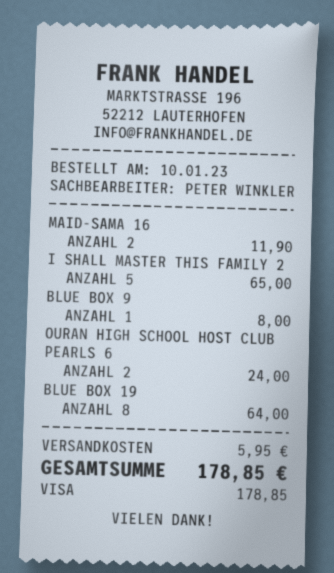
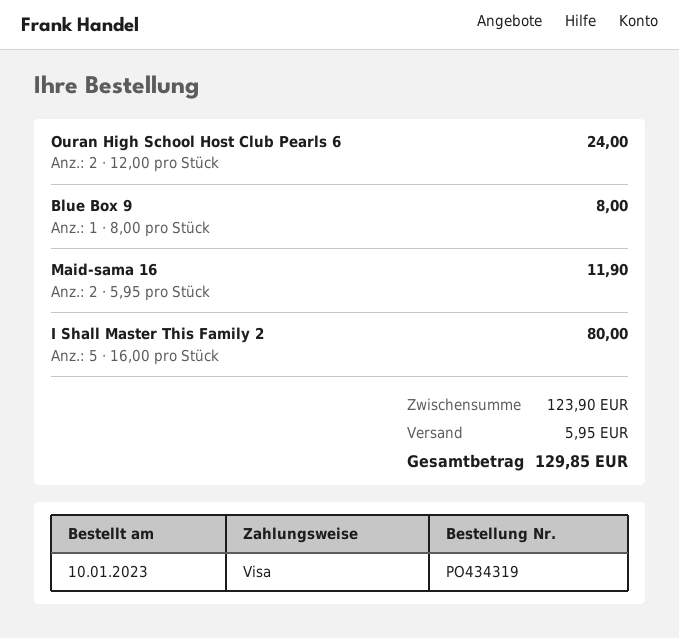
I SHALL MASTER THIS FAMILY 2: 5 for 65.00 -> 5 for 80.00
BLUE BOX 19: 8 for 64.00 -> none
total: 178.85 -> 129.85

